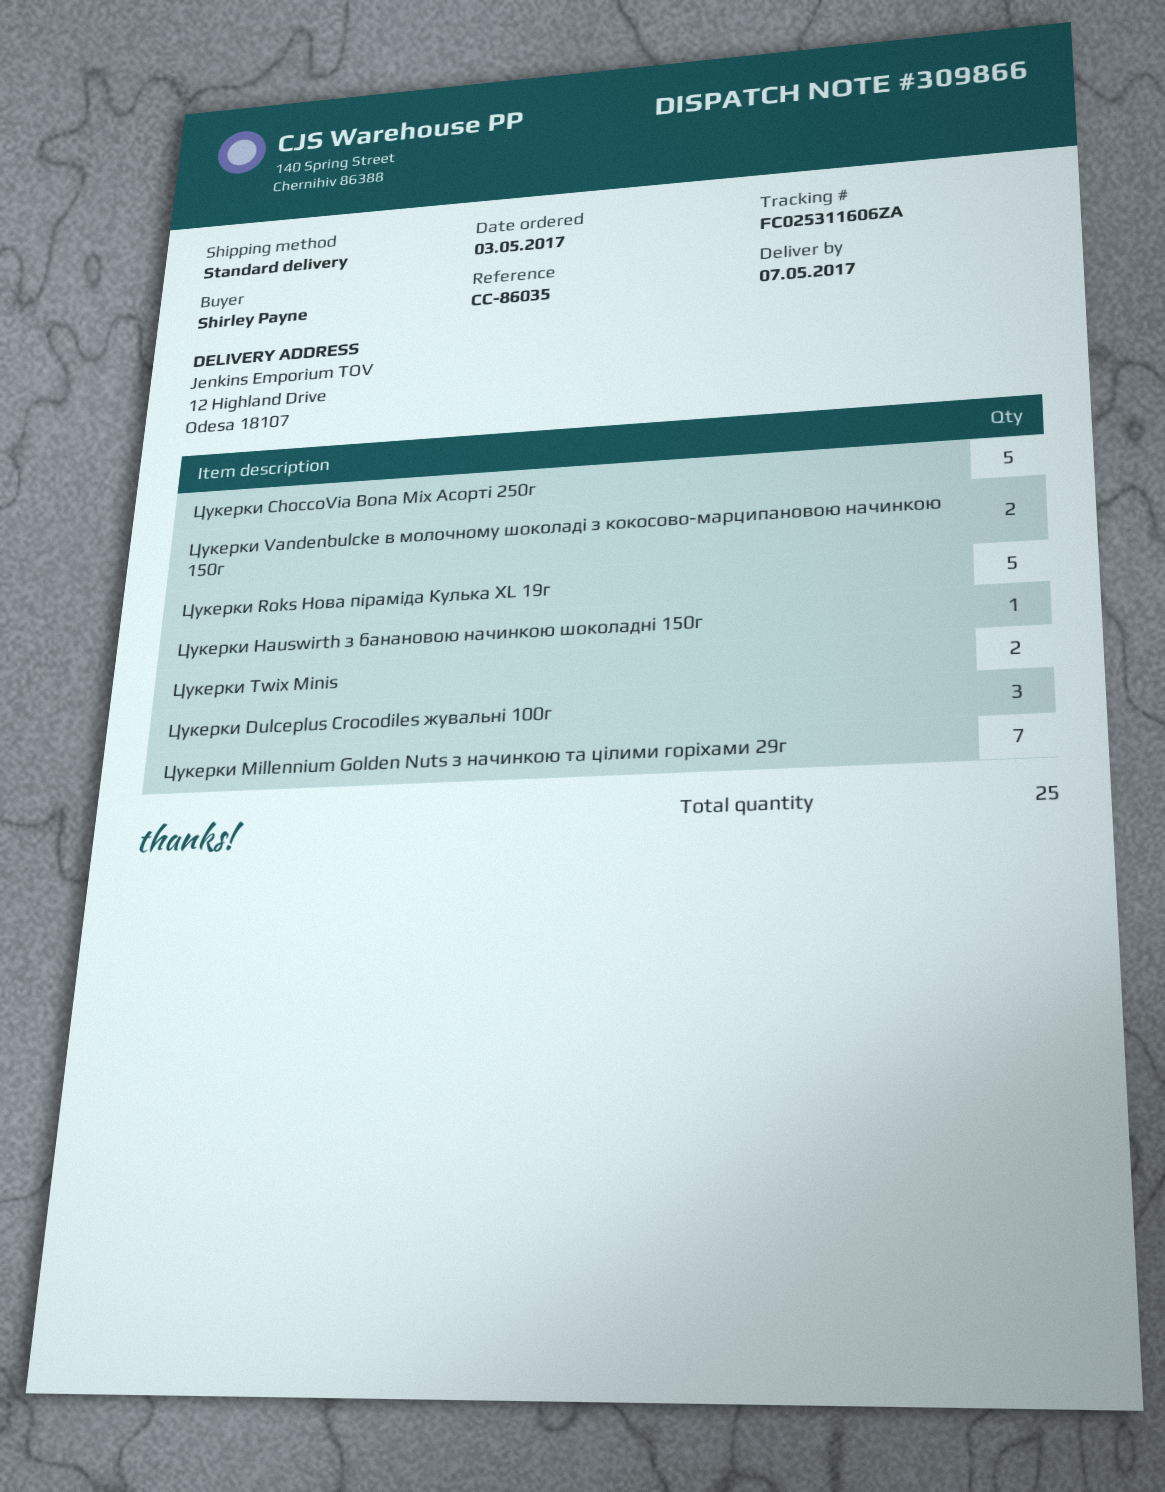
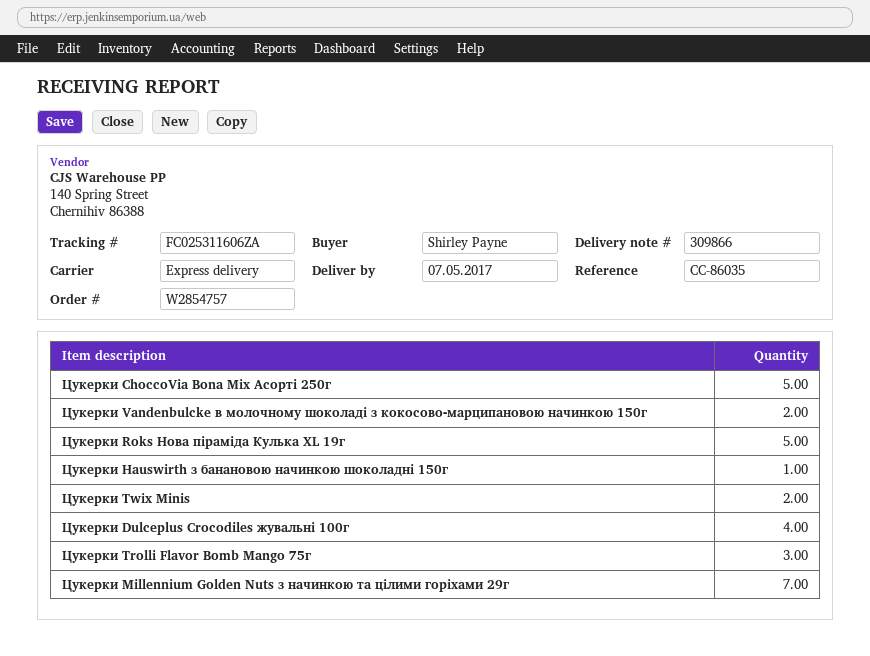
shipping method: standard -> express
Цукерки Dulceplus Crocodiles жувальні 100г: 3 -> 4
Цукерки Trolli Flavor Bomb Mango 75г: none -> 3

